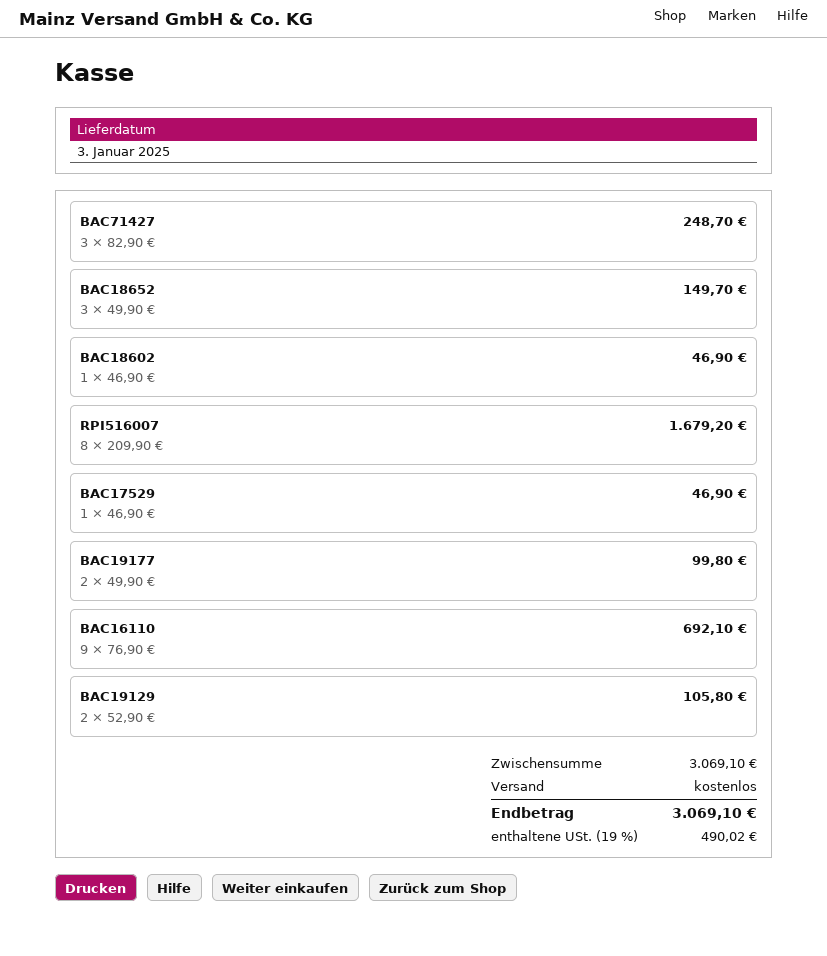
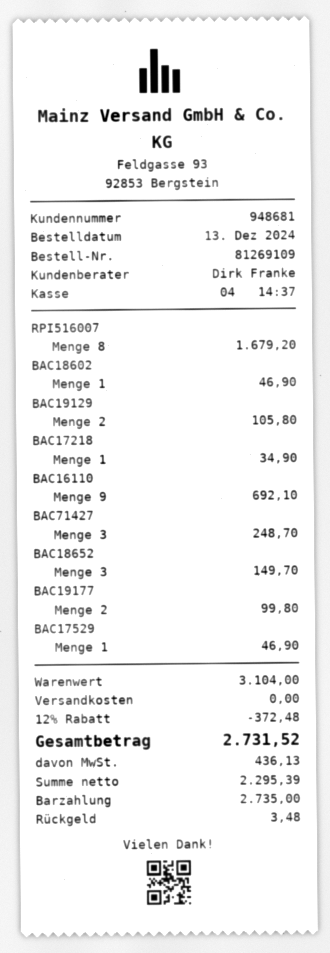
BAC17218: none -> 1 for 34.90
subtotal: 3069.10 -> 3104.00
discount: none -> 12% = 372.48
tax: 490.02 -> 436.13
total: 3069.10 -> 2731.52

